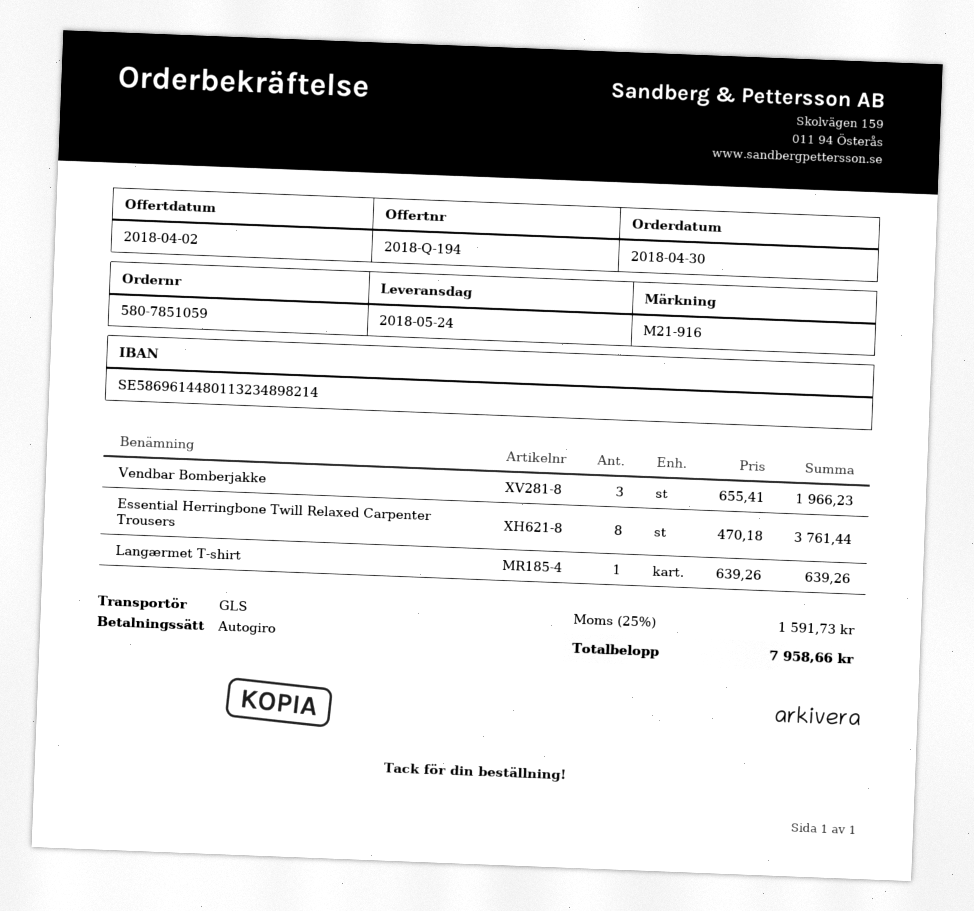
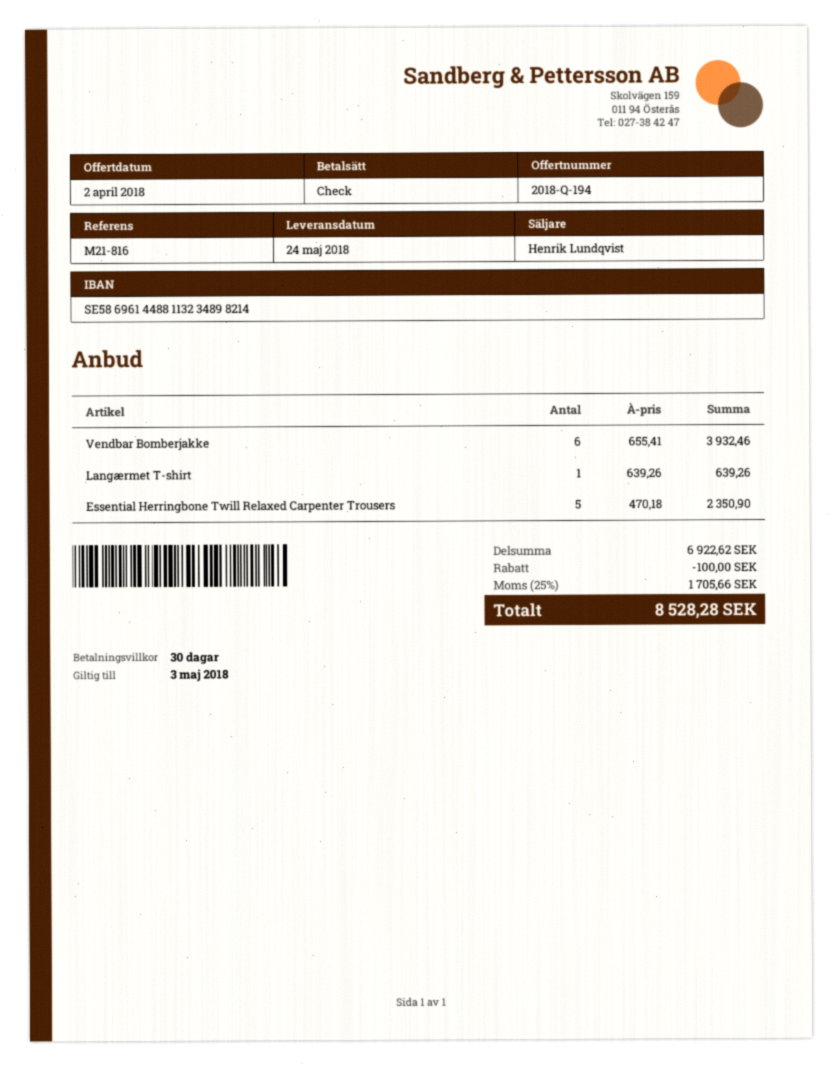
reference: M21-916 -> M21-816
payment method: direct debit -> cheque
bank account: SE5869614480113234898214 -> SE5869614488113234898214
Vendbar Bomberjakke: 3 x 655.41 = 1966.23 -> 6 x 655.41 = 3932.46
Essential Herringbone Twill Relaxed Carpenter Trousers: 8 x 470.18 = 3761.44 -> 5 x 470.18 = 2350.90
discount: none -> 100.00
tax: 25% = 1591.73 -> 25% = 1705.66
total: 7958.66 -> 8528.28

